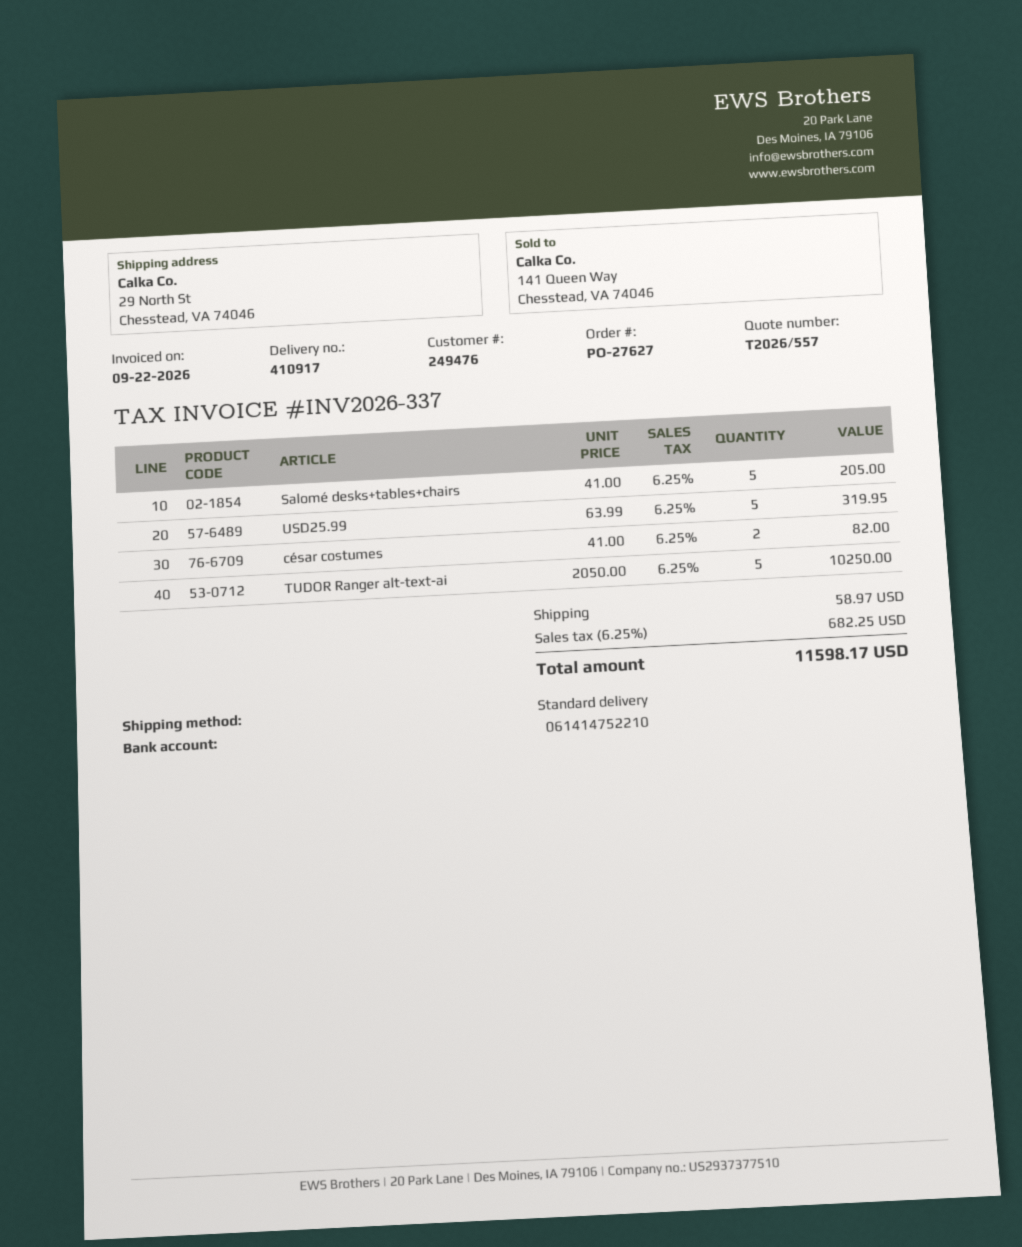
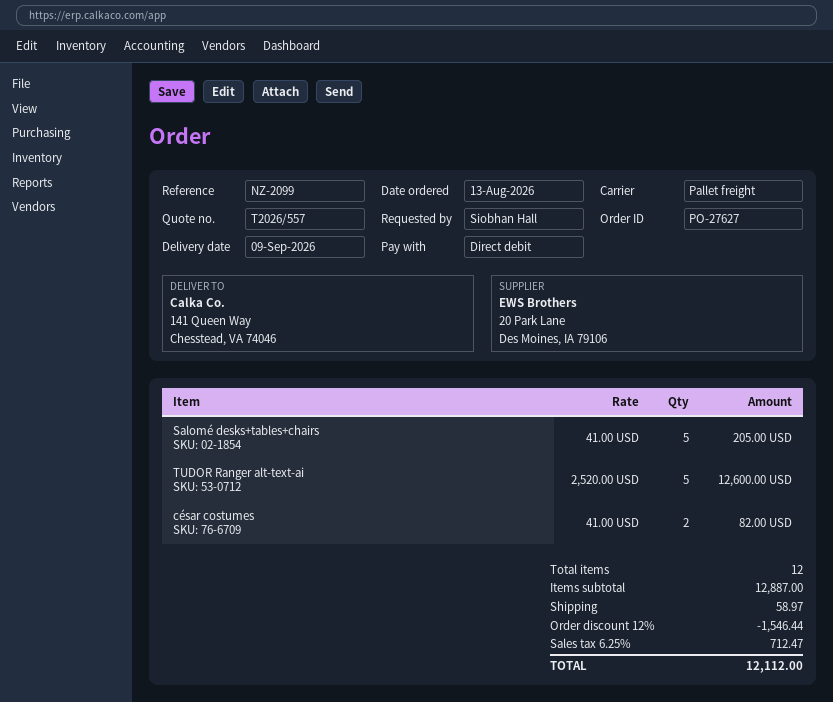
shipping method: standard -> pallet freight
ship to: 29 North St, Chesstead, VA 74046 -> 141 Queen Way, Chesstead, VA 74046
USD25.99: 5 x 63.99 = 319.95 -> none
TUDOR Ranger alt-text-ai: 5 x 2050.00 = 10250.00 -> 5 x 2520.00 = 12600.00
discount: none -> 12% = 1546.44
tax: 6.25% = 682.25 -> 6.25% = 712.47
total: 11598.17 -> 12112.00

